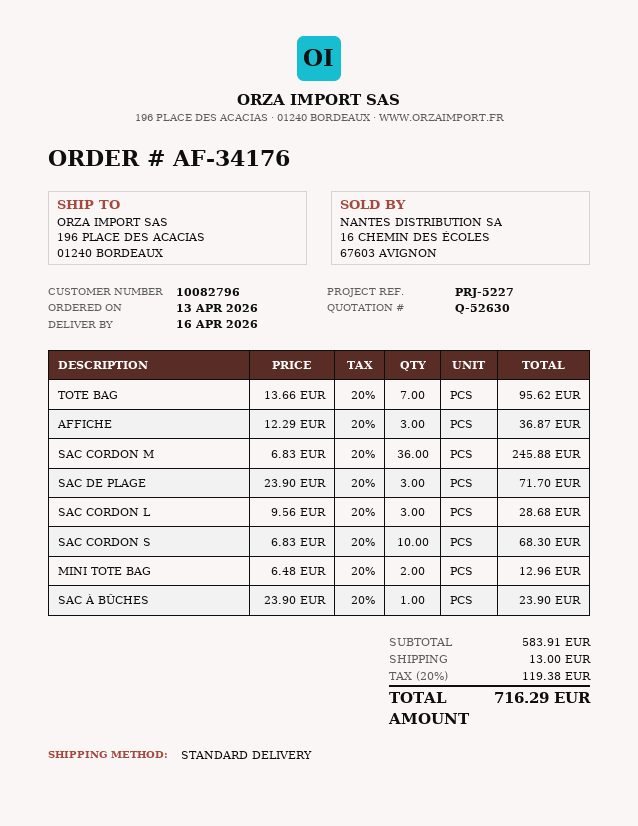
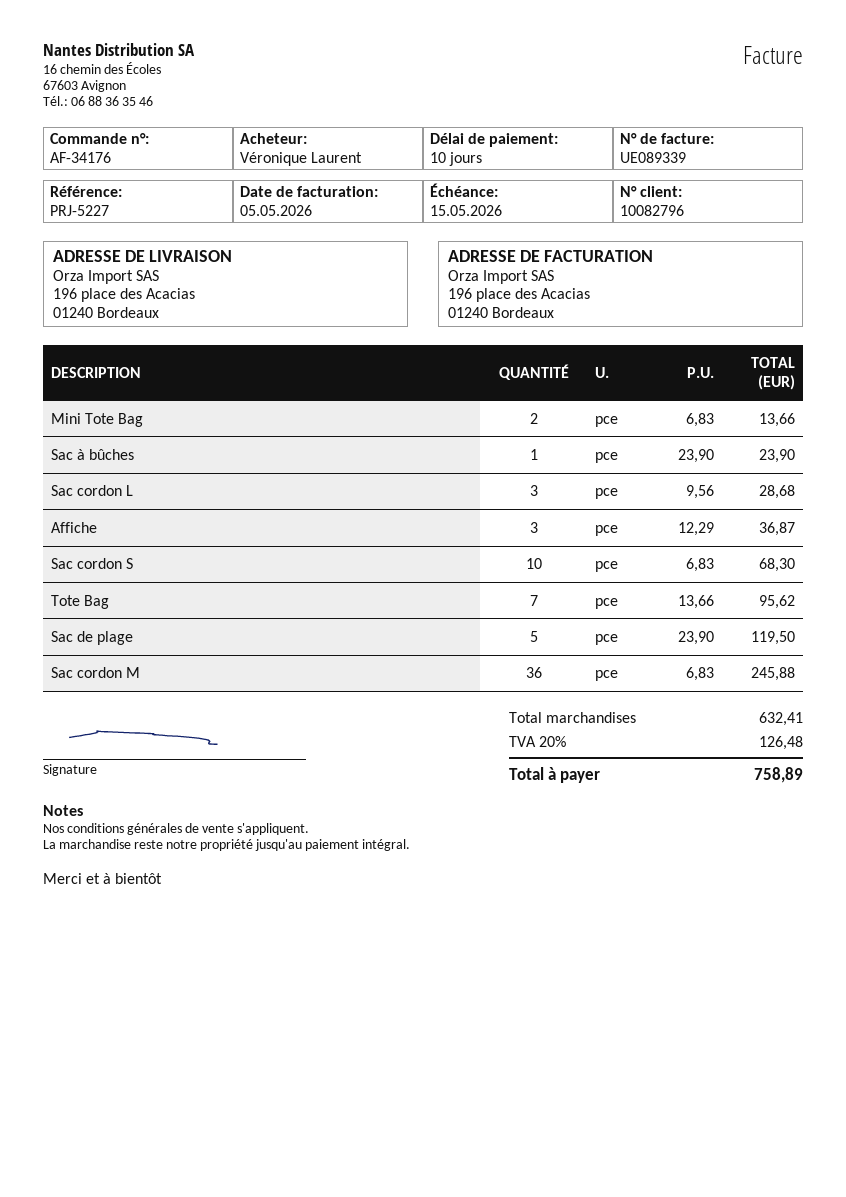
SAC DE PLAGE: 3 x 23.90 = 71.70 -> 5 x 23.90 = 119.50
MINI TOTE BAG: 2 x 6.48 = 12.96 -> 2 x 6.83 = 13.66
subtotal: 583.91 -> 632.41
shipping: 13.00 -> none
tax: 20% = 119.38 -> 20% = 126.48
total: 716.29 -> 758.89

